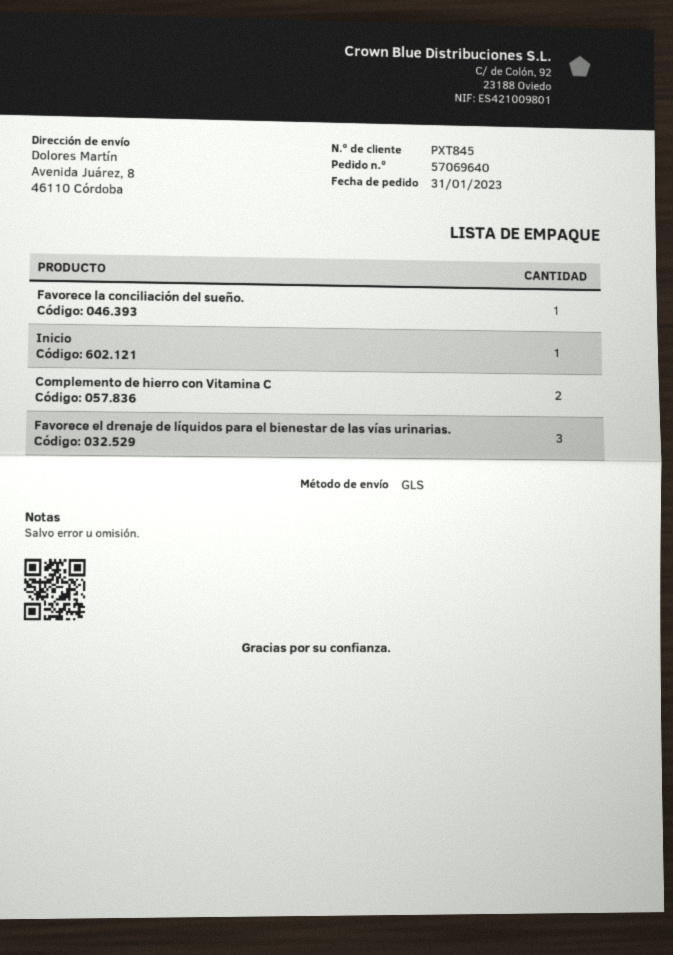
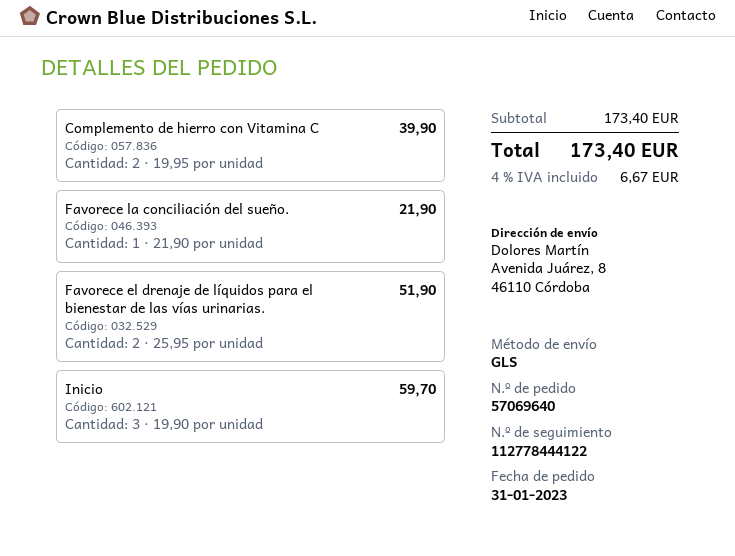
Inicio: 1 -> 3
Favorece el drenaje de líquidos para el bienestar de las vías urinarias.: 3 -> 2

